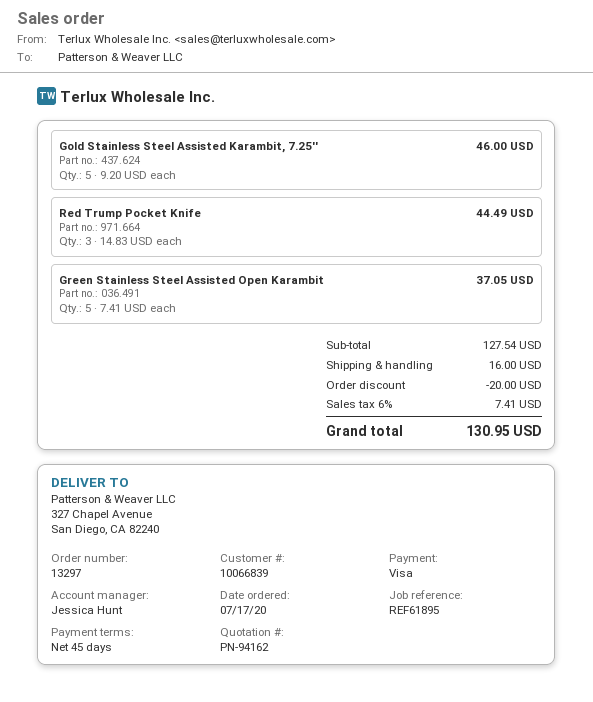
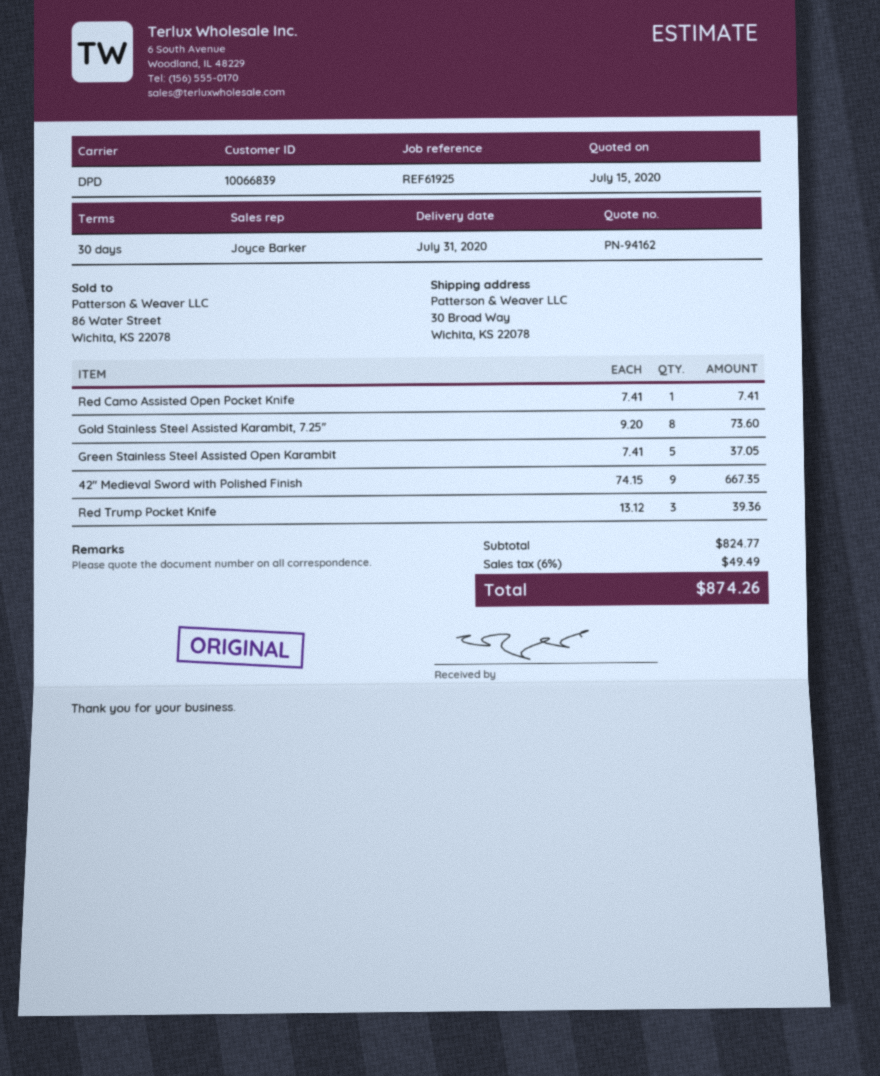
payment terms: 45 days -> 30 days
reference: REF61895 -> REF61925
sales rep: Jessica Hunt -> Joyce Barker
ship to: 327 Chapel Avenue, San Diego, CA 82240 -> 30 Broad Way, Wichita, KS 22078
Gold Stainless Steel Assisted Karambit, 7.25'': 5 x 9.20 = 46.00 -> 8 x 9.20 = 73.60
Red Trump Pocket Knife: 3 x 14.83 = 44.49 -> 3 x 13.12 = 39.36
Red Camo Assisted Open Pocket Knife: none -> 1 x 7.41 = 7.41
42" Medieval Sword with Polished Finish: none -> 9 x 74.15 = 667.35
subtotal: 127.54 -> 824.77
discount: 20.00 -> none
shipping: 16.00 -> none
tax: 6% = 7.41 -> 6% = 49.49
total: 130.95 -> 874.26

